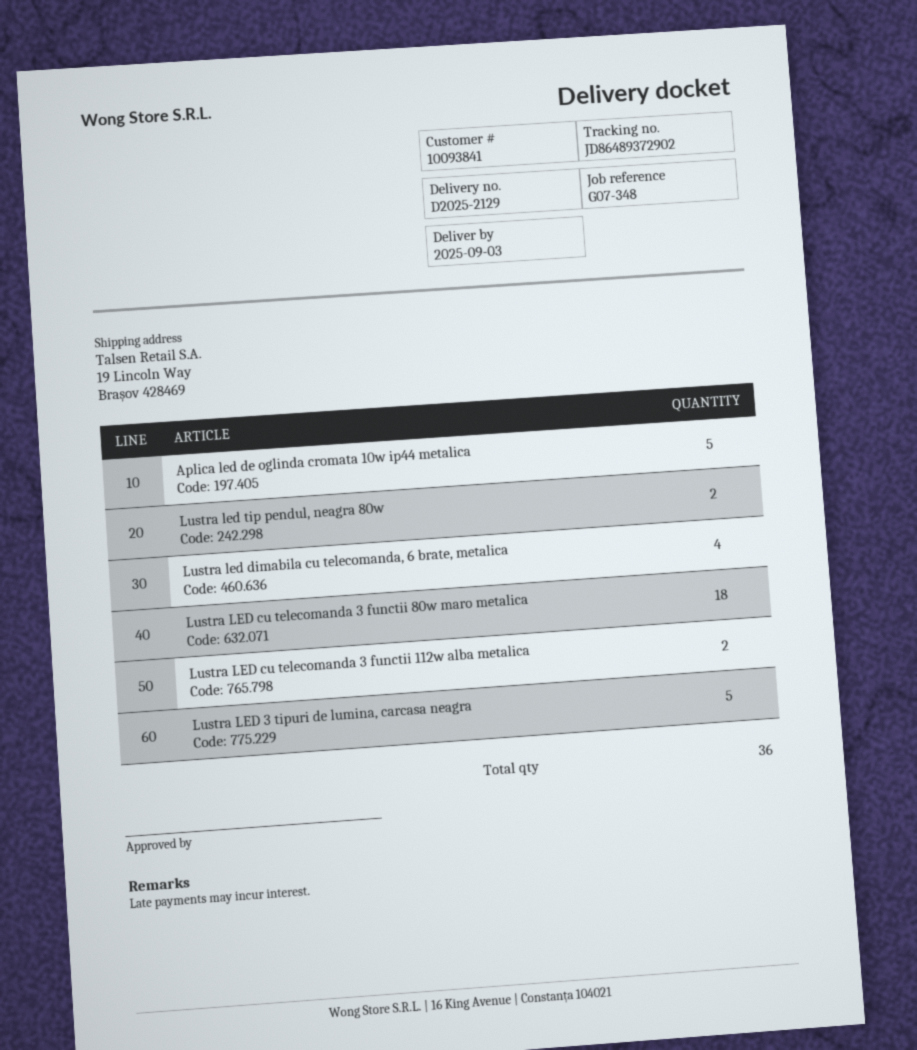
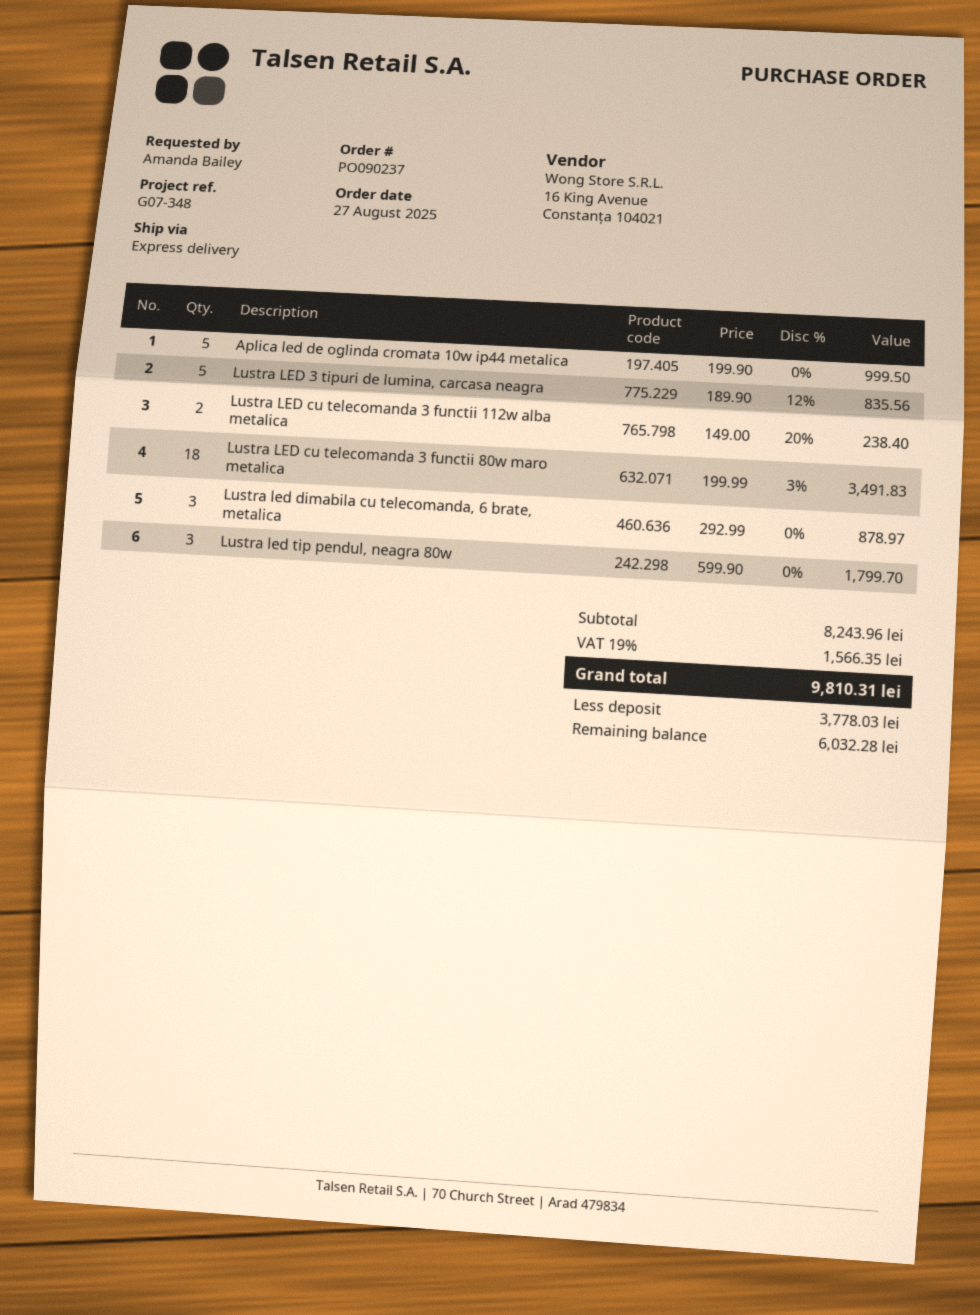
Lustra led tip pendul, neagra 80w: 2 -> 3
Lustra led dimabila cu telecomanda, 6 brate, metalica: 4 -> 3

